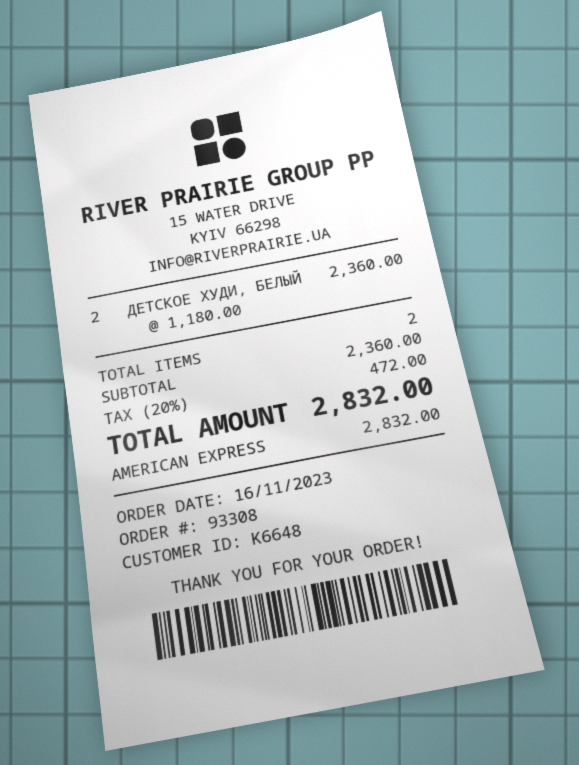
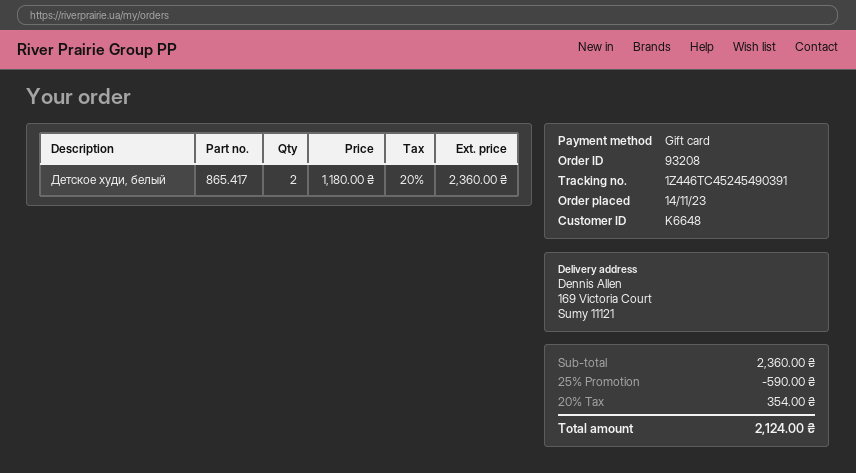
order number: 93308 -> 93208
order date: 2023-11-16 -> 2023-11-14
payment method: American Express -> gift card
discount: none -> 25% = 590.00
tax: 20% = 472.00 -> 20% = 354.00
total: 2832.00 -> 2124.00

